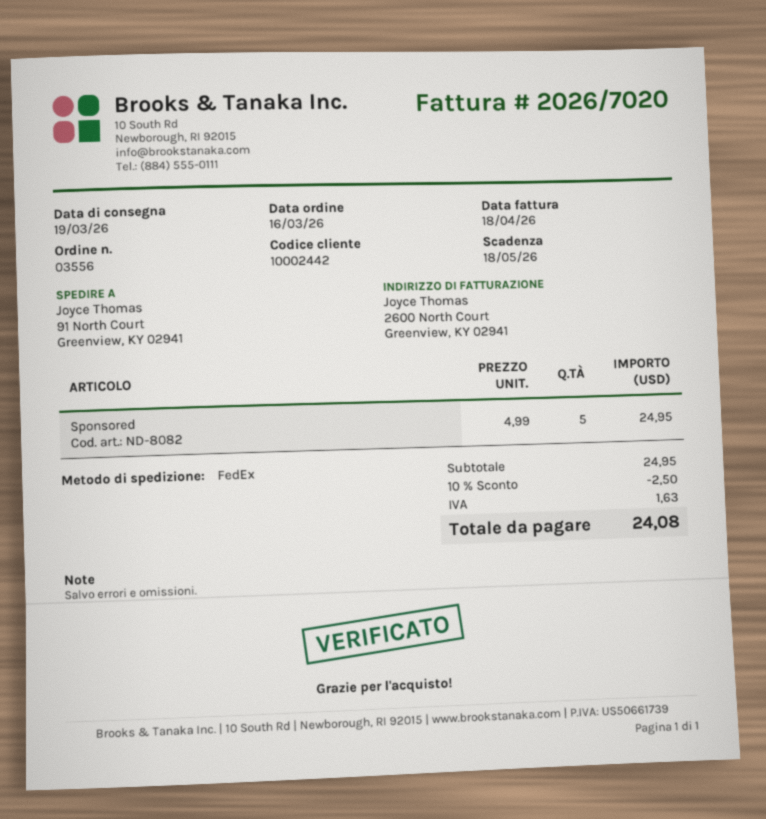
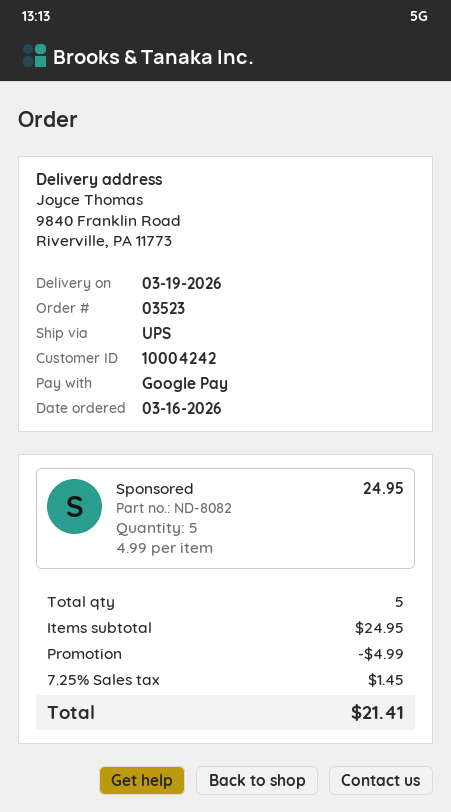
order number: 03556 -> 03523
customer number: 10002442 -> 10004242
shipping method: FedEx -> UPS
ship to: 91 North Court, Greenview, KY 02941 -> 9840 Franklin Road, Riverville, PA 11773
discount: 2.50 -> 4.99
tax: 1.63 -> 1.45
total: 24.08 -> 21.41

